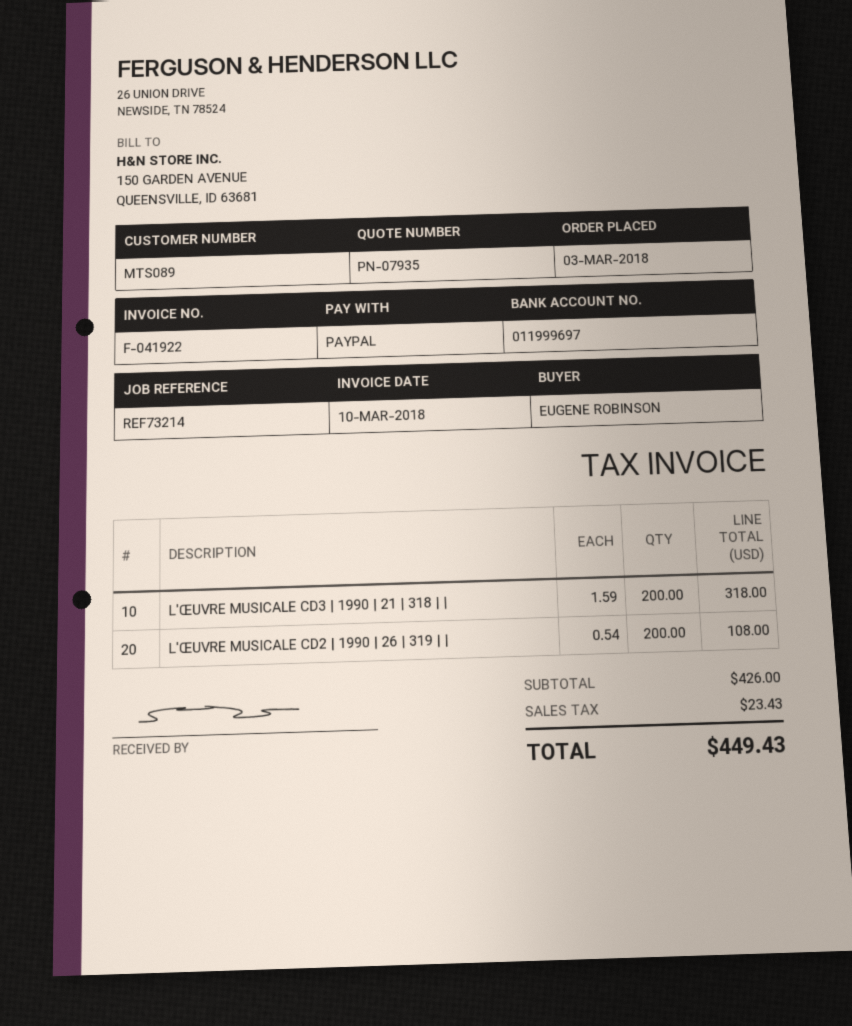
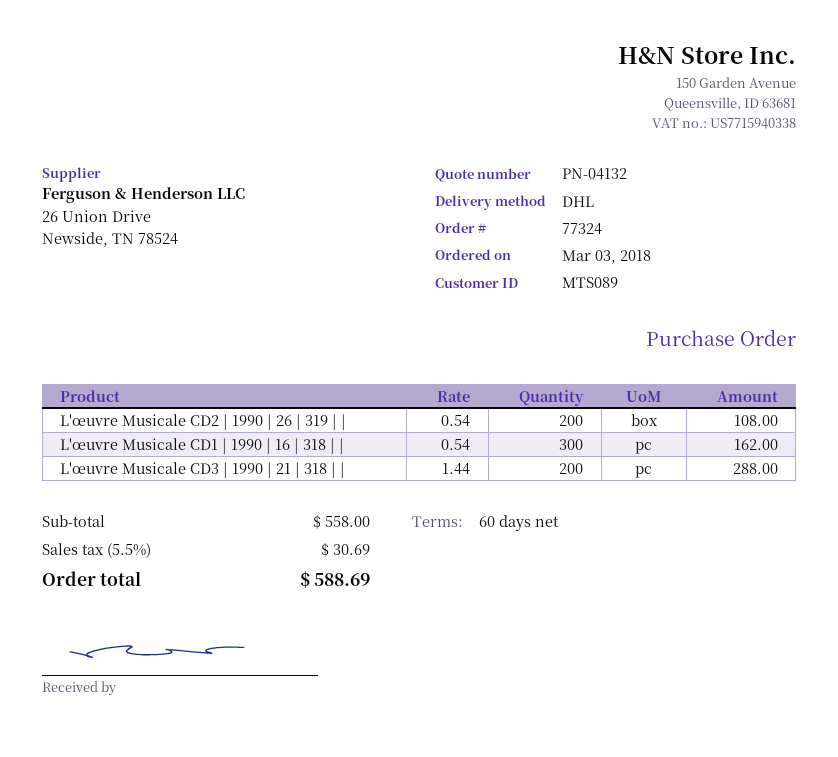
quote number: PN-07935 -> PN-04132
L'ŒUVRE MUSICALE CD3 | 1990 | 21 | 318 | |: 200 x 1.59 = 318.00 -> 200 x 1.44 = 288.00
L'œuvre Musicale CD1 | 1990 | 16 | 318 | |: none -> 300 x 0.54 = 162.00
subtotal: 426.00 -> 558.00
tax: 23.43 -> 30.69
total: 449.43 -> 588.69

